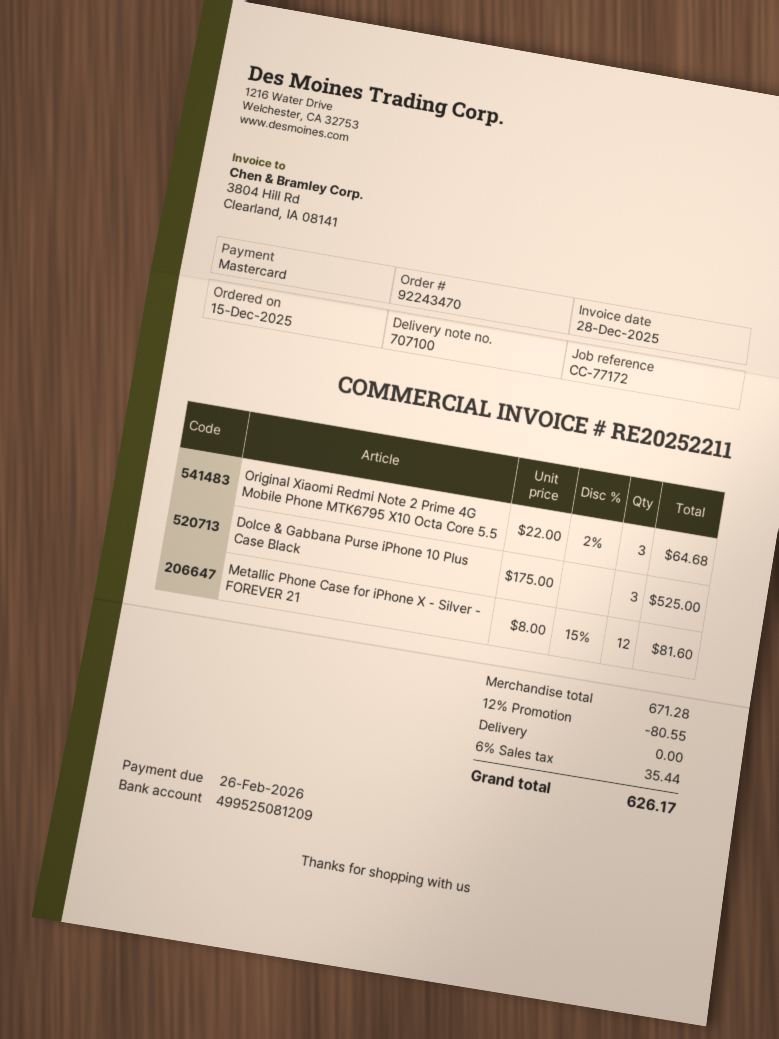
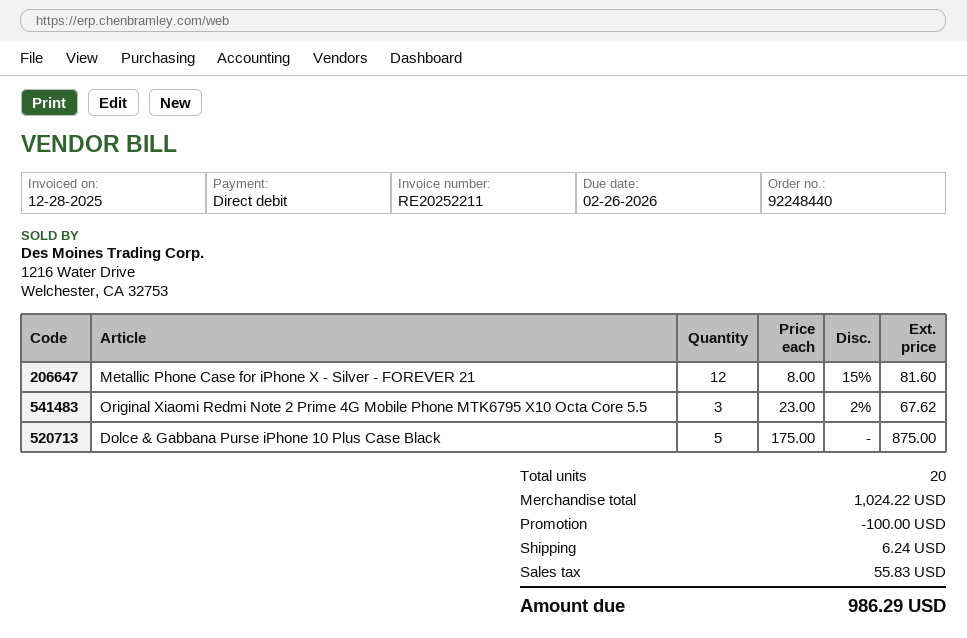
order number: 92243470 -> 92248440
payment method: Mastercard -> direct debit
Original Xiaomi Redmi Note 2 Prime 4G Mobile Phone MTK6795 X10 Octa Core 5.5: 3 x 22.00 - 2% = 64.68 -> 3 x 23.00 - 2% = 67.62
Dolce & Gabbana Purse iPhone 10 Plus Case Black: 3 x 175.00 = 525.00 -> 5 x 175.00 = 875.00
subtotal: 671.28 -> 1024.22
discount: 80.55 -> 100.00
shipping: 0.00 -> 6.24
tax: 35.44 -> 55.83
total: 626.17 -> 986.29

